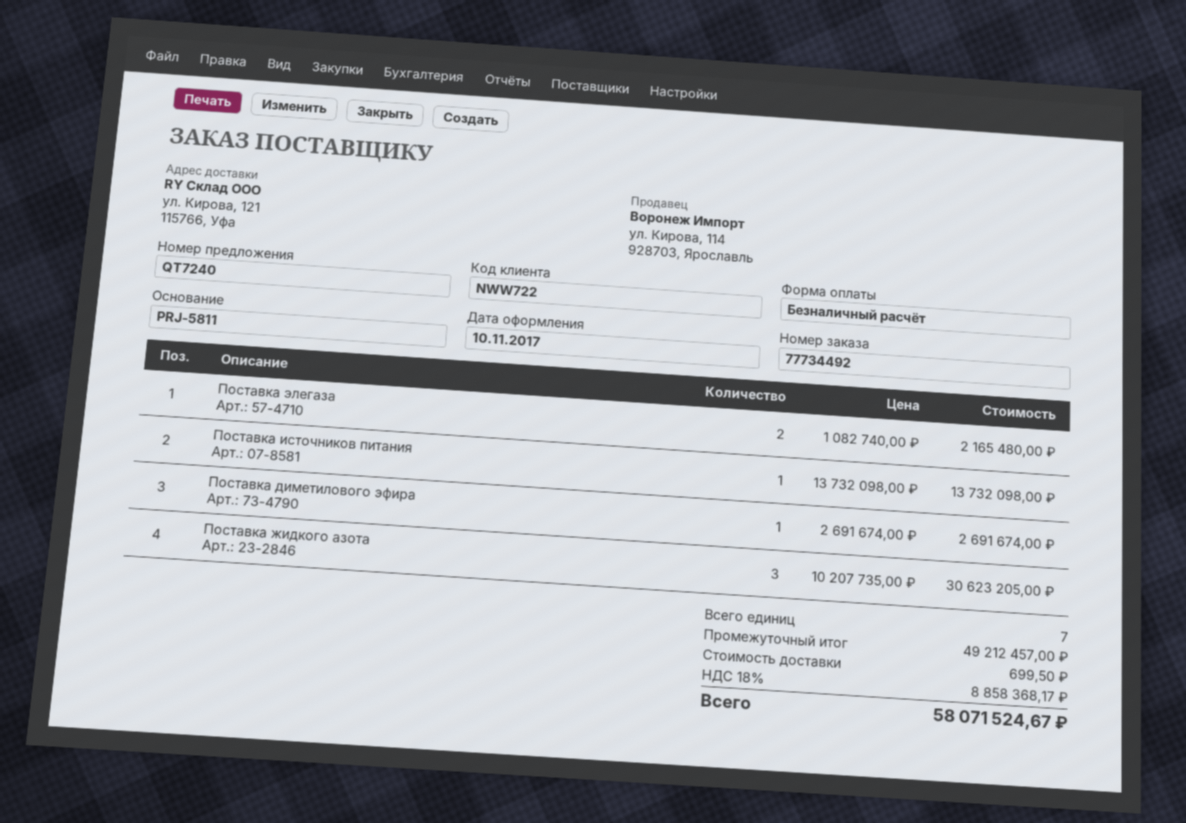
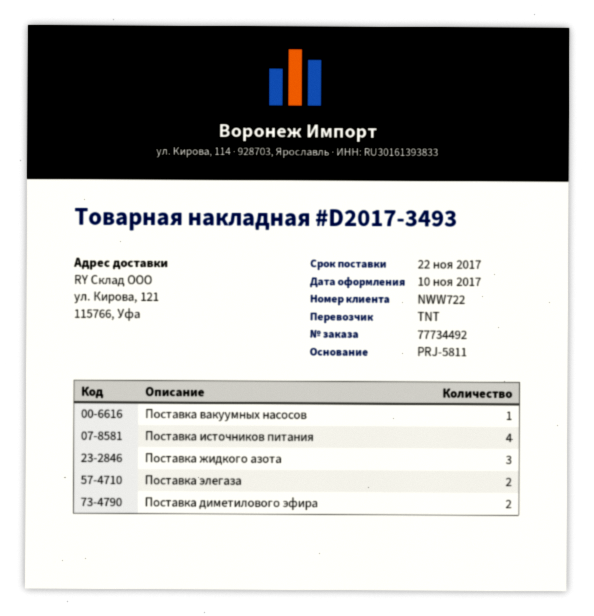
Поставка источников питания: 1 -> 4
Поставка диметилового эфира: 1 -> 2
Поставка вакуумных насосов: none -> 1

